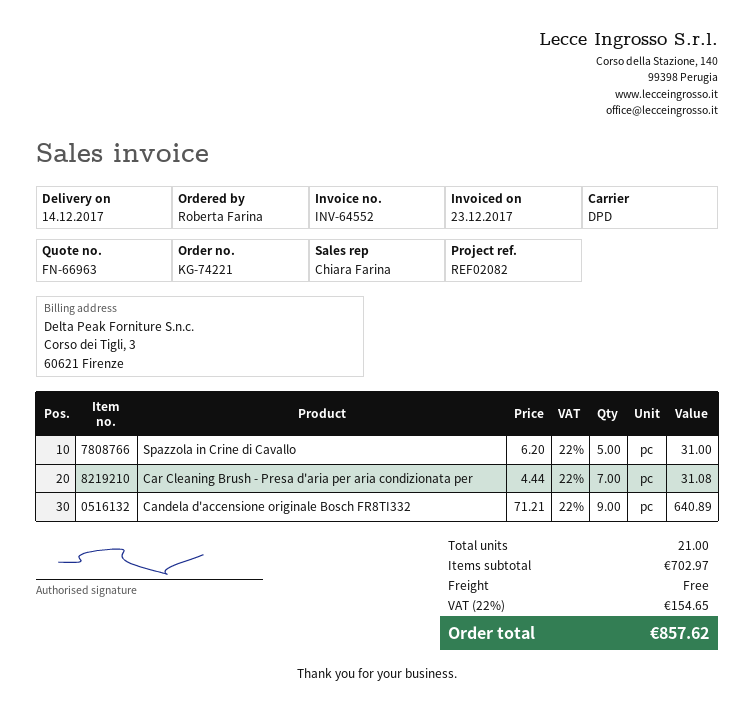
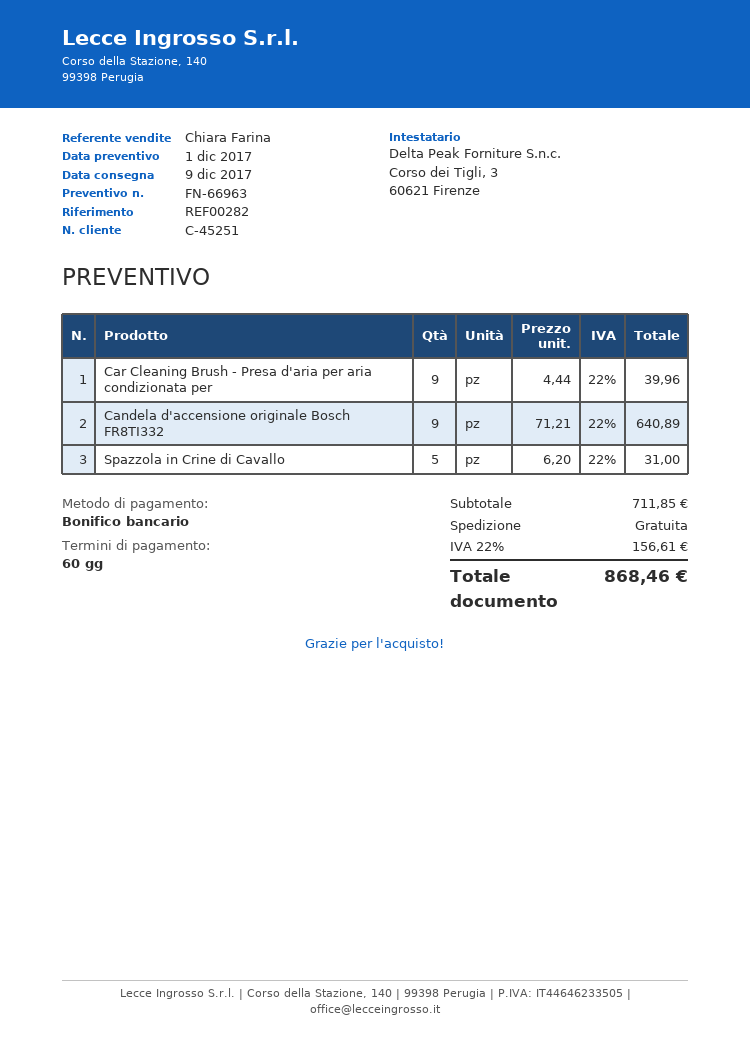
delivery date: 2017-12-14 -> 2017-12-09
reference: REF02082 -> REF00282
Car Cleaning Brush - Presa d'aria per aria condizionata per: 7 x 4.44 = 31.08 -> 9 x 4.44 = 39.96
subtotal: 702.97 -> 711.85
tax: 22% = 154.65 -> 22% = 156.61
total: 857.62 -> 868.46

